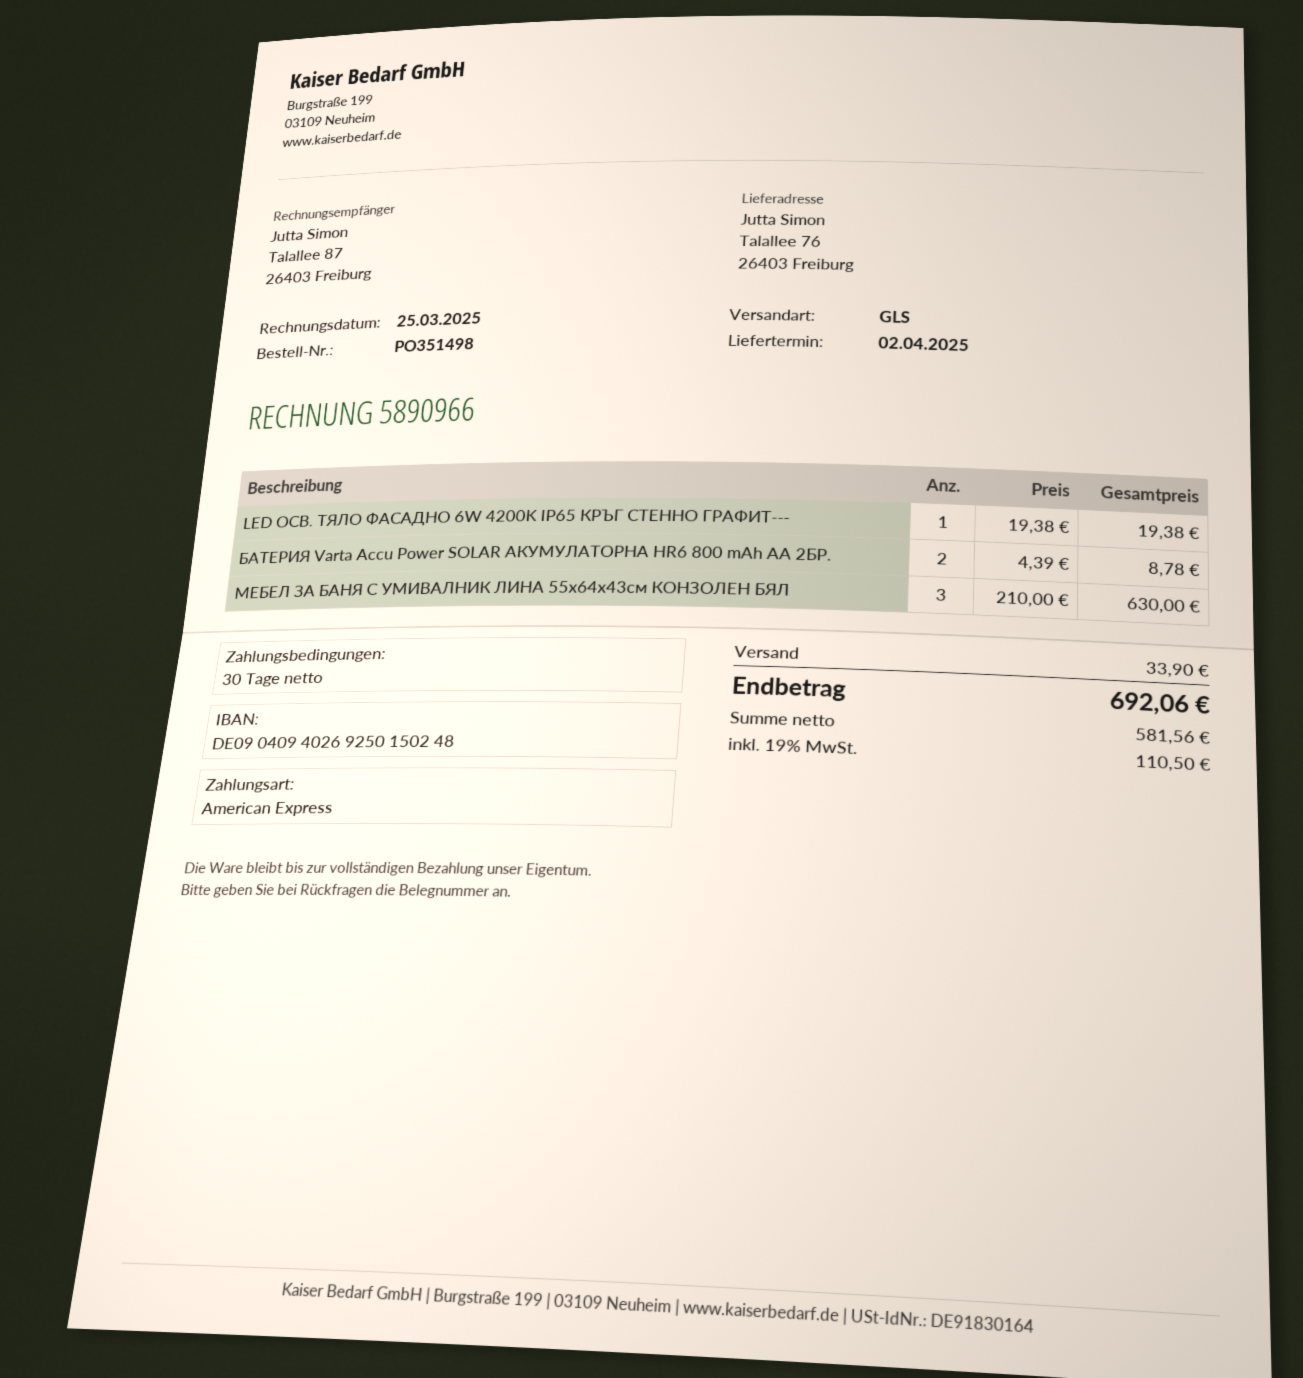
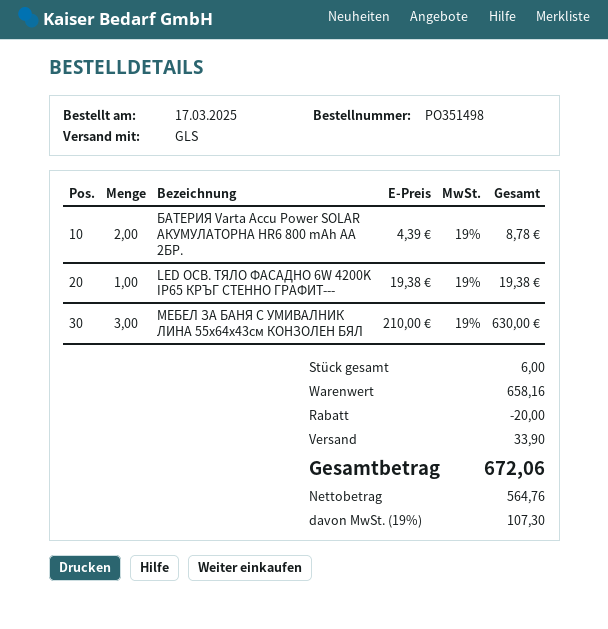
discount: none -> 20.00
net: 581.56 -> 564.76
tax: 19% = 110.50 -> 19% = 107.30
total: 692.06 -> 672.06

